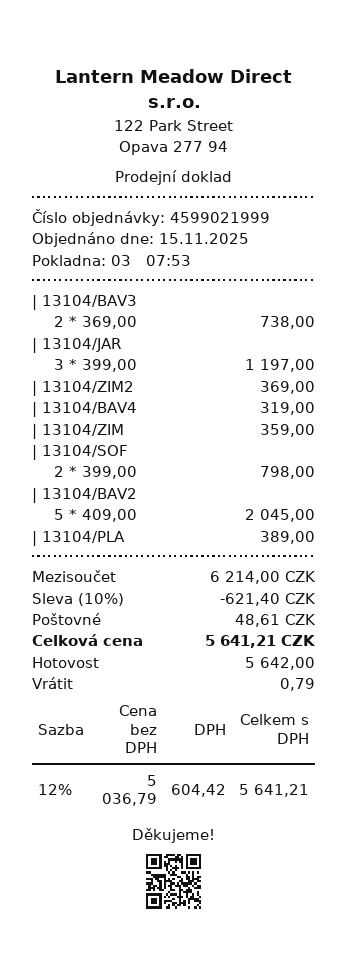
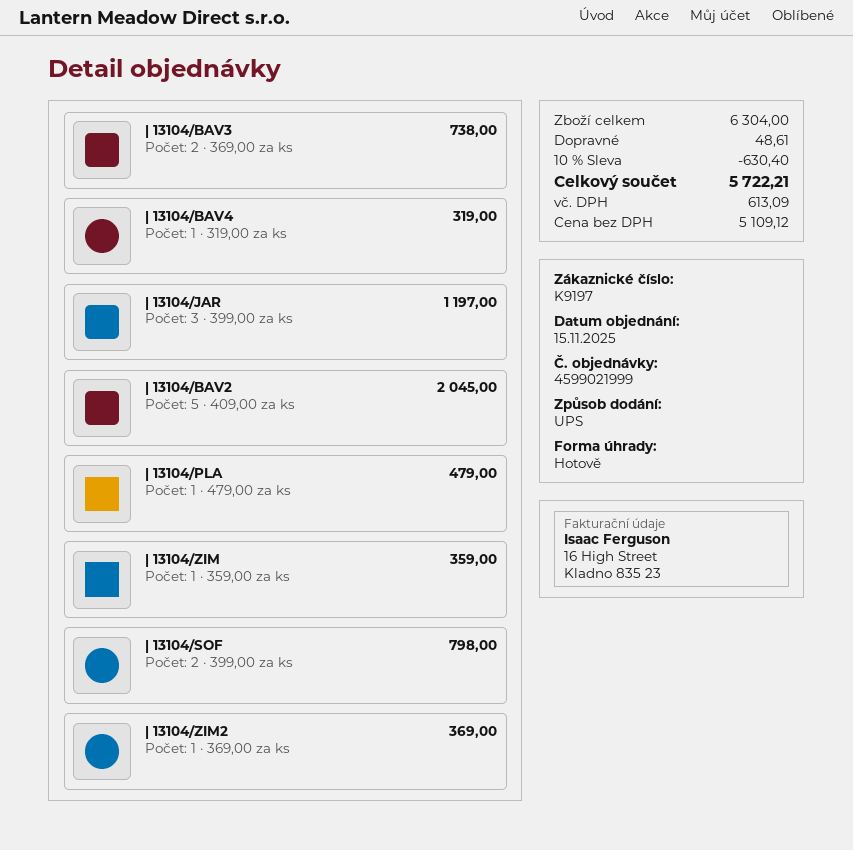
| 13104/PLA: 1 x 389.00 = 389.00 -> 1 x 479.00 = 479.00
subtotal: 6214.00 -> 6304.00
discount: 10% = 621.40 -> 10% = 630.40
net: 5036.79 -> 5109.12
tax: 604.42 -> 613.09
total: 5641.21 -> 5722.21

